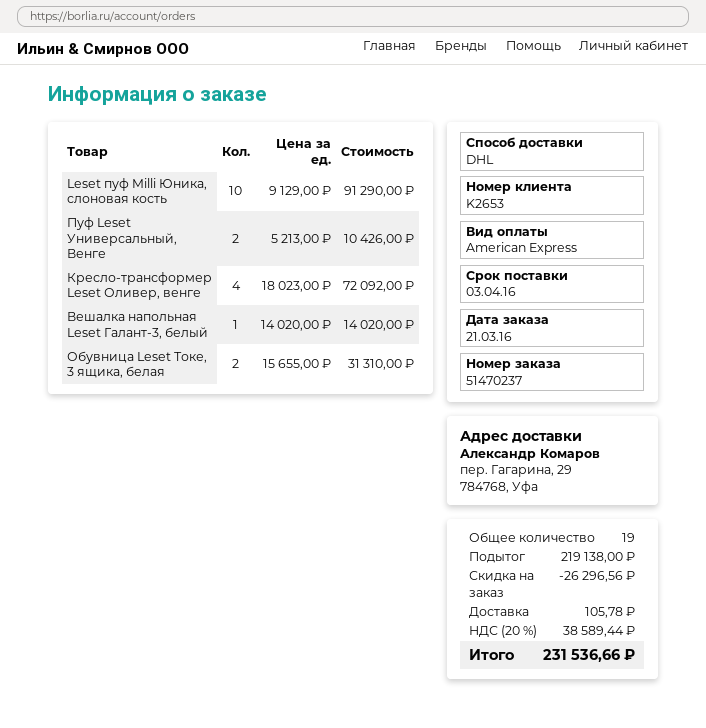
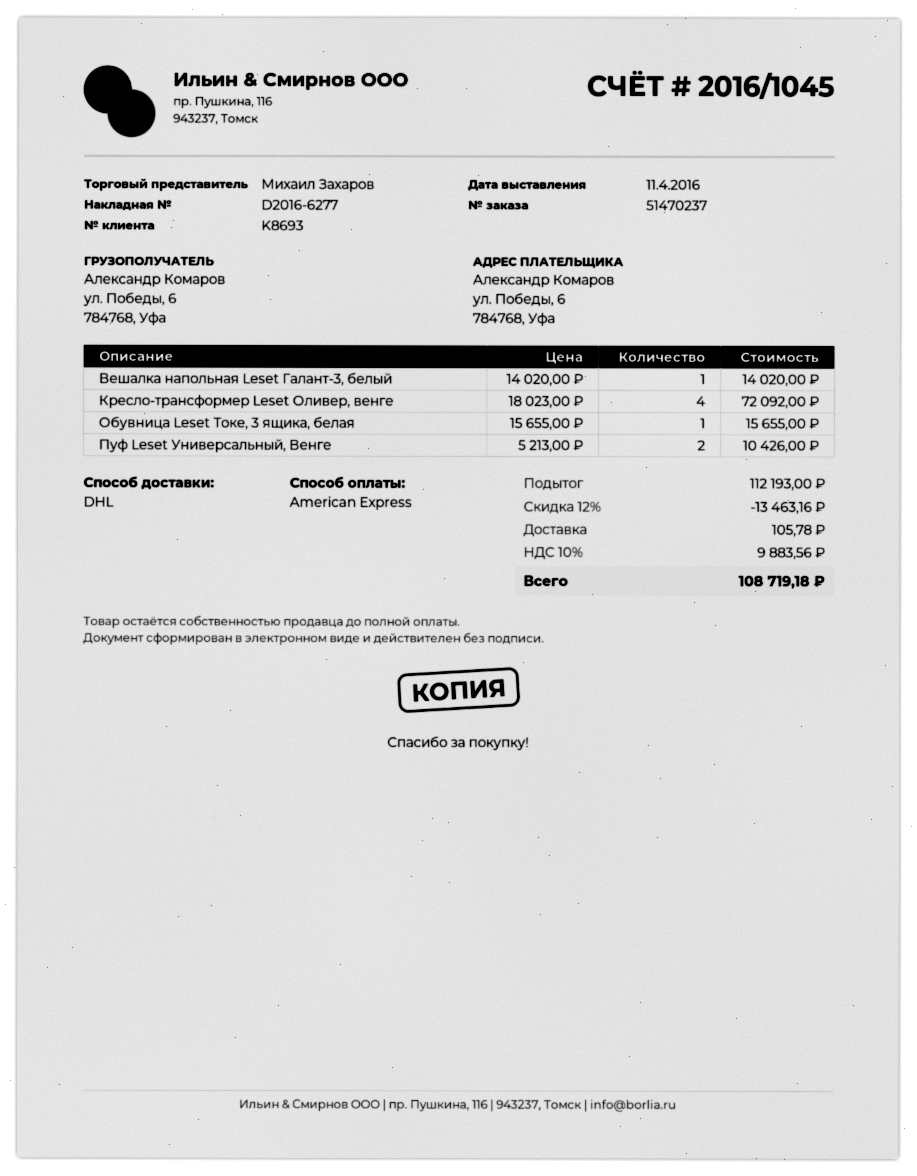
customer number: K2653 -> K8693
ship to: пер. Гагарина, 29, 784768, Уфа -> ул. Победы, 6, 784768, Уфа
Leset пуф Milli Юника, слоновая кость: 10 x 9129.00 = 91290.00 -> none
Обувница Leset Токе, 3 ящика, белая: 2 x 15655.00 = 31310.00 -> 1 x 15655.00 = 15655.00
subtotal: 219138.00 -> 112193.00
discount: 26296.56 -> 13463.16
tax: 20% = 38589.44 -> 10% = 9883.56
total: 231536.66 -> 108719.18

